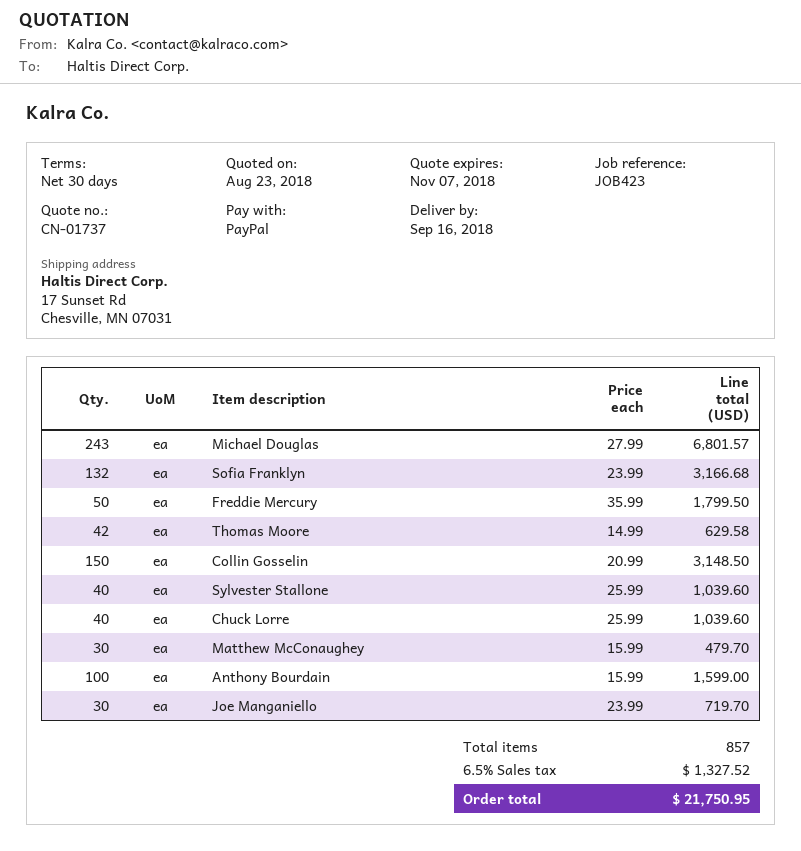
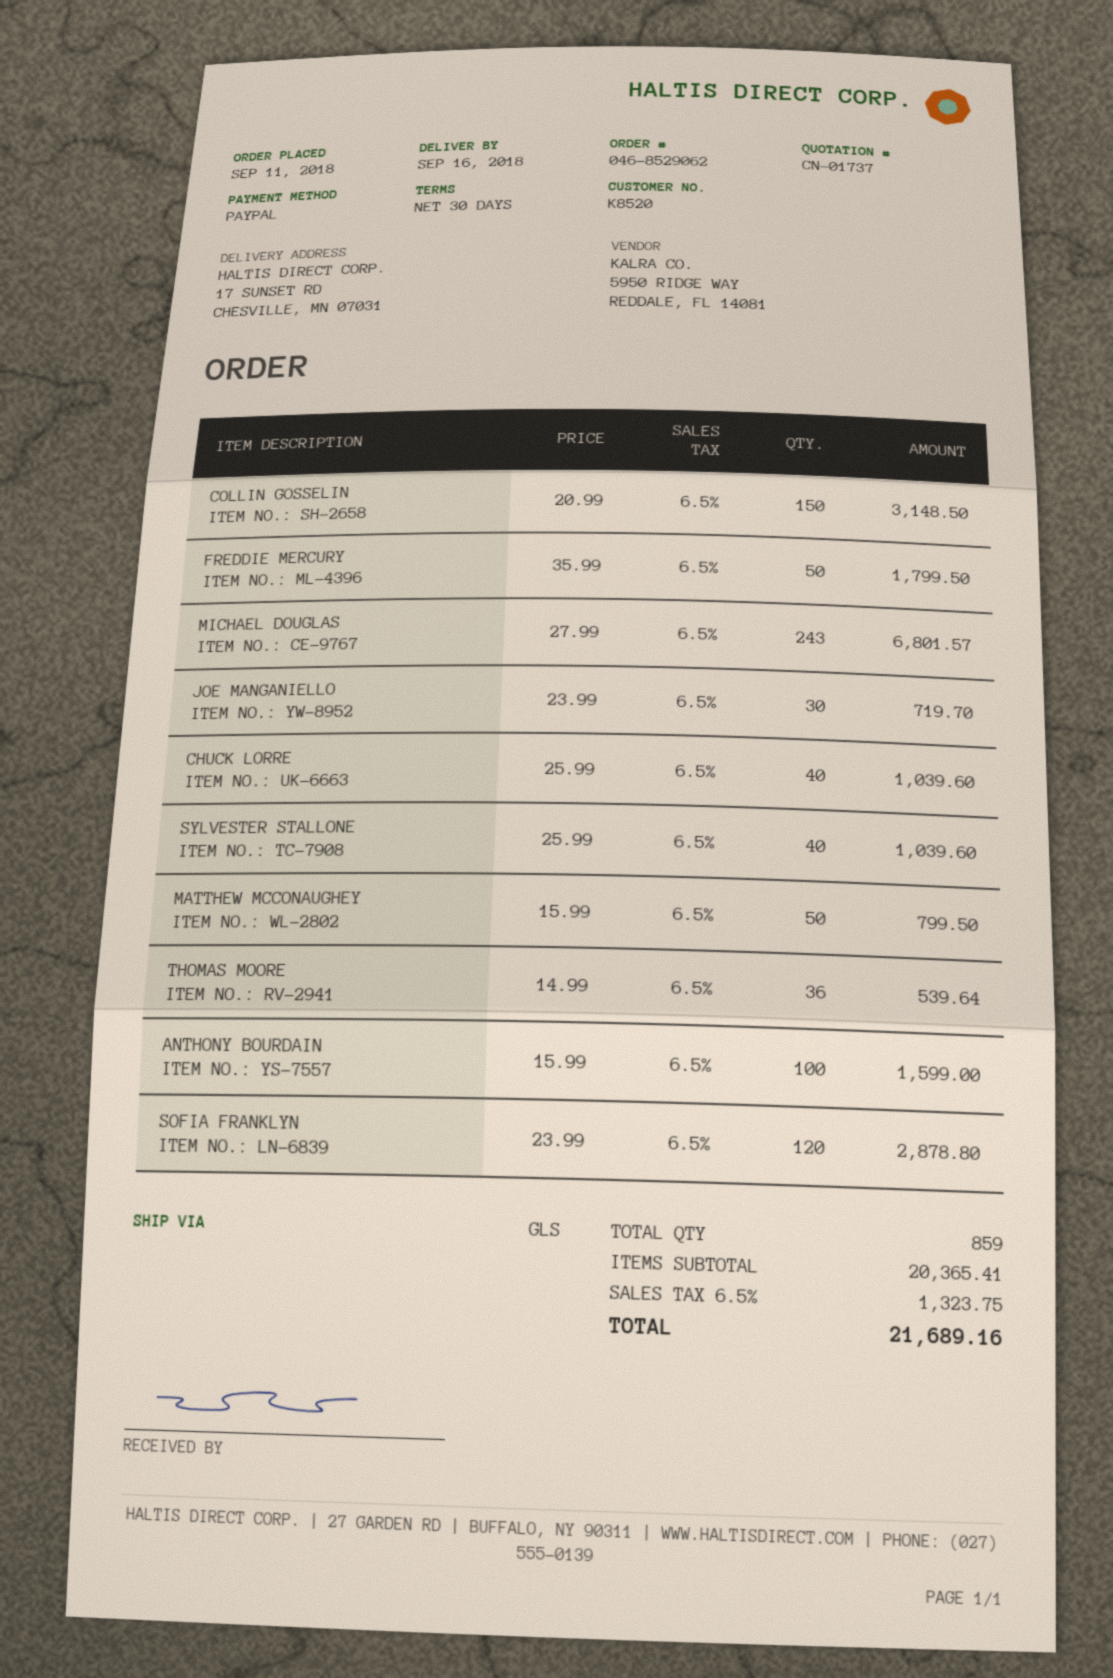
Sofia Franklyn: 132 x 23.99 = 3166.68 -> 120 x 23.99 = 2878.80
Thomas Moore: 42 x 14.99 = 629.58 -> 36 x 14.99 = 539.64
Matthew McConaughey: 30 x 15.99 = 479.70 -> 50 x 15.99 = 799.50
total quantity: 857 -> 859
tax: 6.5% = 1327.52 -> 6.5% = 1323.75
total: 21750.95 -> 21689.16

